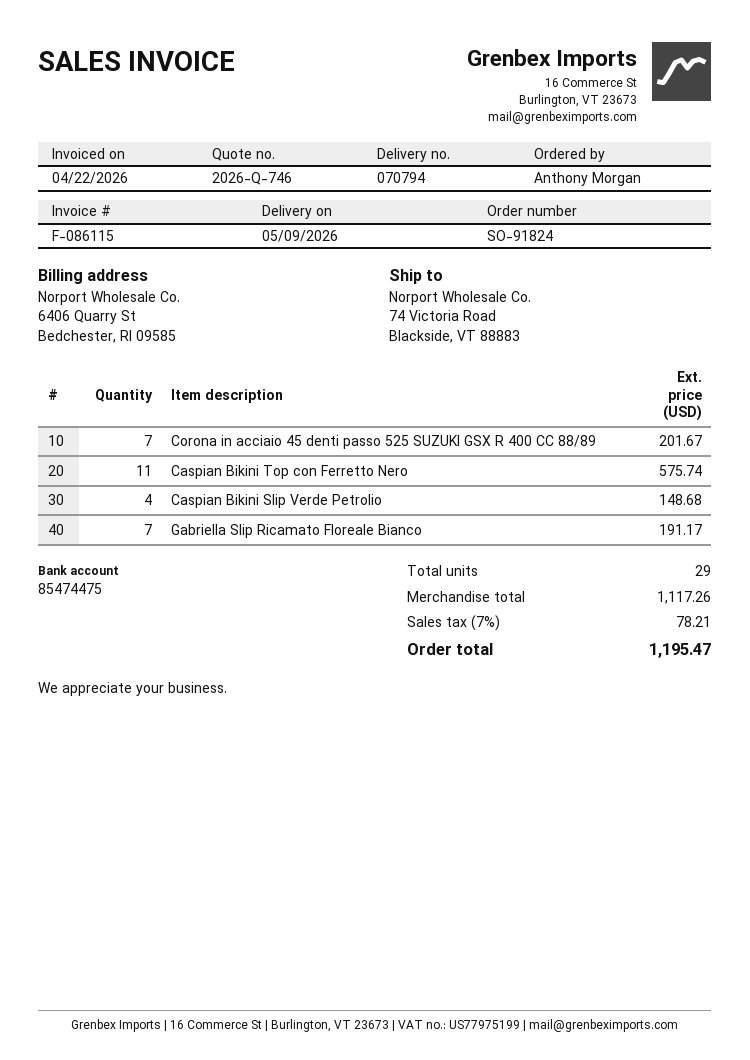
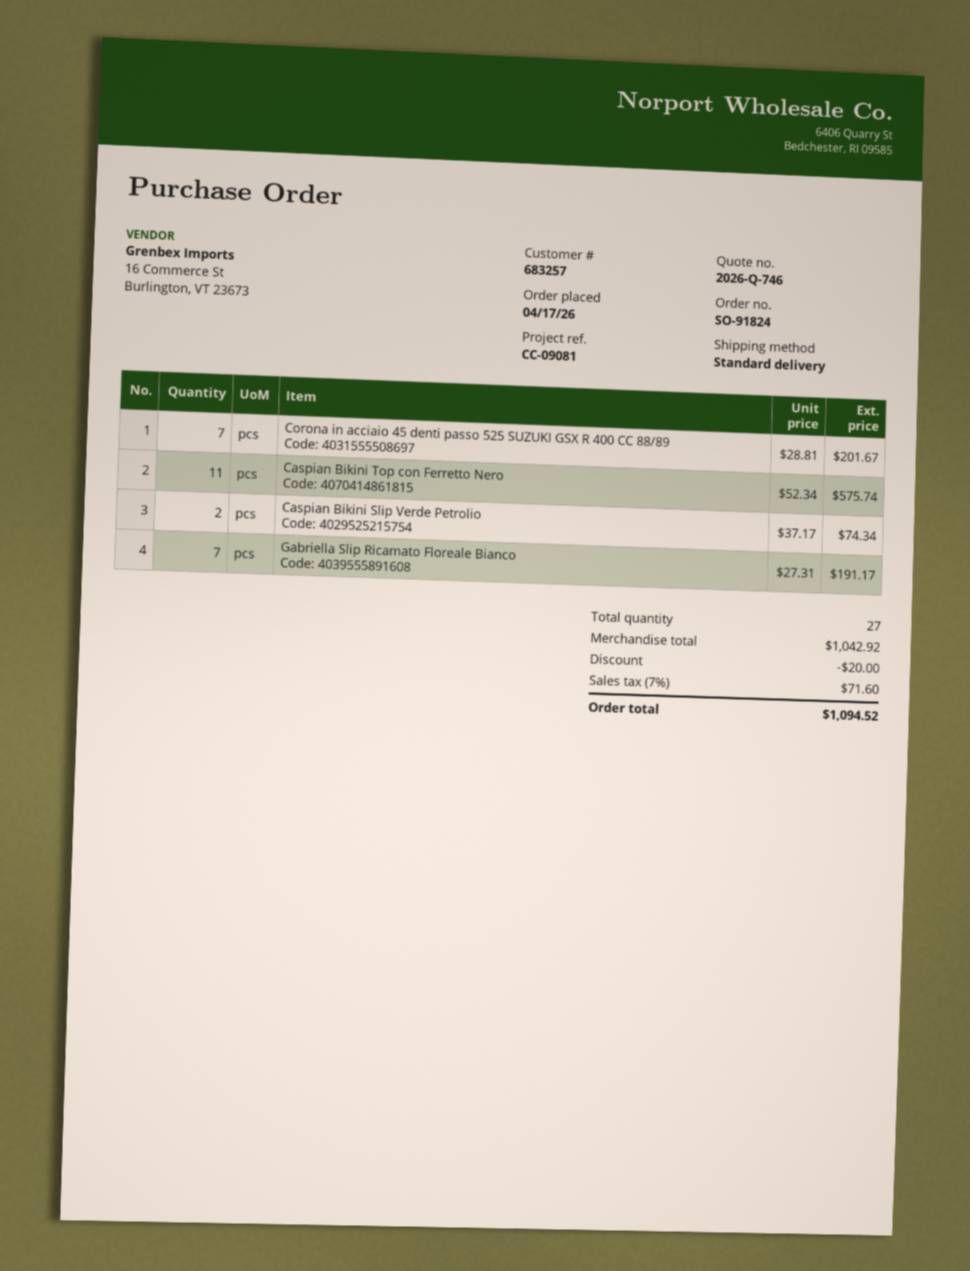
Caspian Bikini Slip Verde Petrolio: 4 for 148.68 -> 2 for 74.34
total quantity: 29 -> 27
subtotal: 1117.26 -> 1042.92
discount: none -> 20.00
tax: 7% = 78.21 -> 7% = 71.60
total: 1195.47 -> 1094.52

